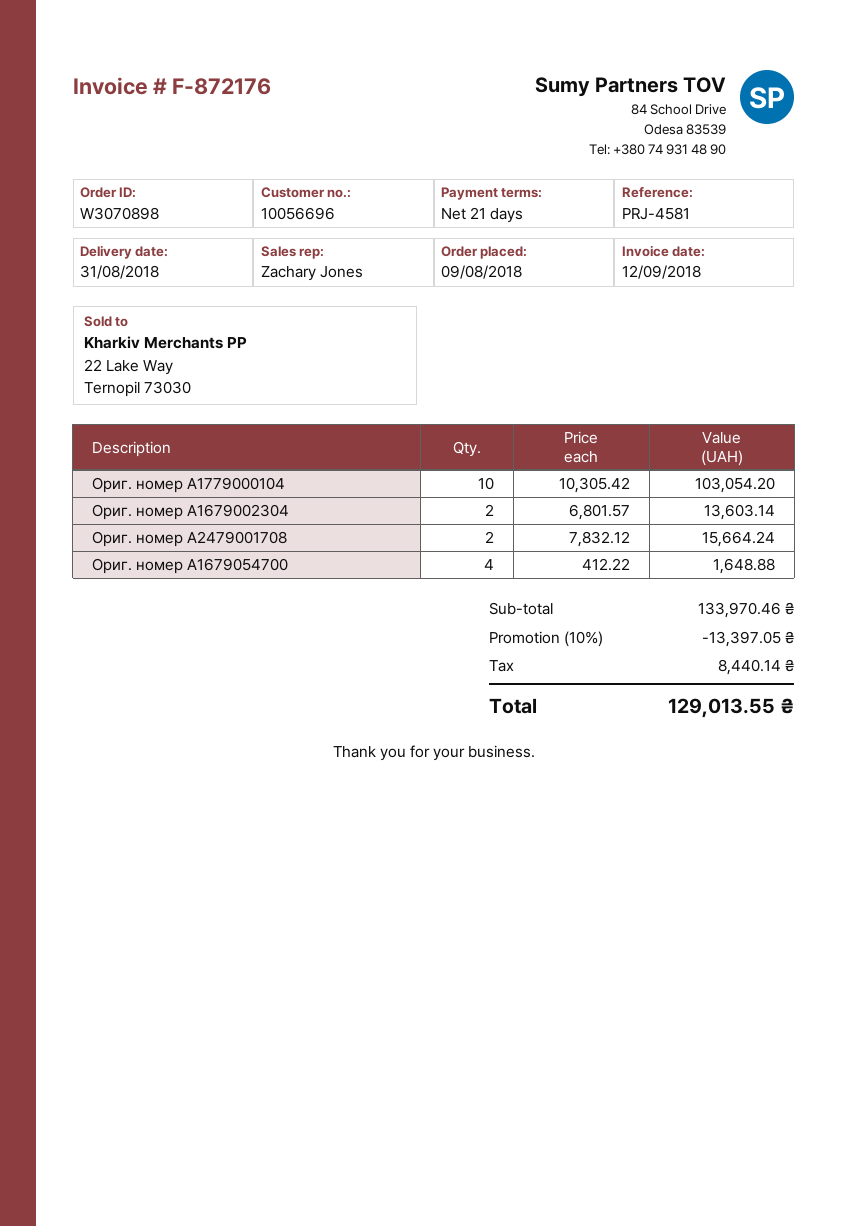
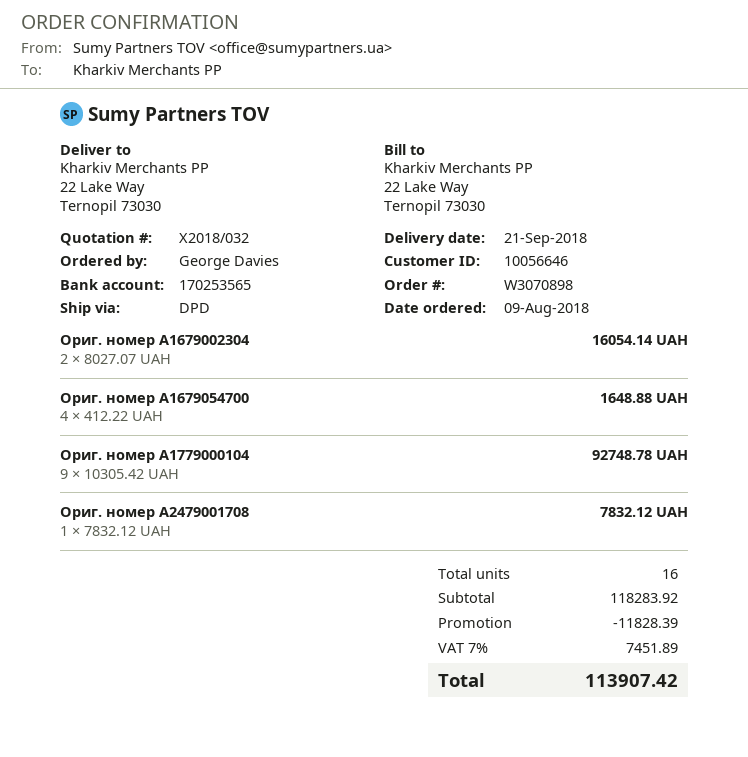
delivery date: 2018-08-31 -> 2018-09-21
customer number: 10056696 -> 10056646
Ориг. номер A1779000104: 10 x 10305.42 = 103054.20 -> 9 x 10305.42 = 92748.78
Ориг. номер A1679002304: 2 x 6801.57 = 13603.14 -> 2 x 8027.07 = 16054.14
Ориг. номер A2479001708: 2 x 7832.12 = 15664.24 -> 1 x 7832.12 = 7832.12
subtotal: 133970.46 -> 118283.92
discount: 13397.05 -> 11828.39
tax: 8440.14 -> 7451.89
total: 129013.55 -> 113907.42

